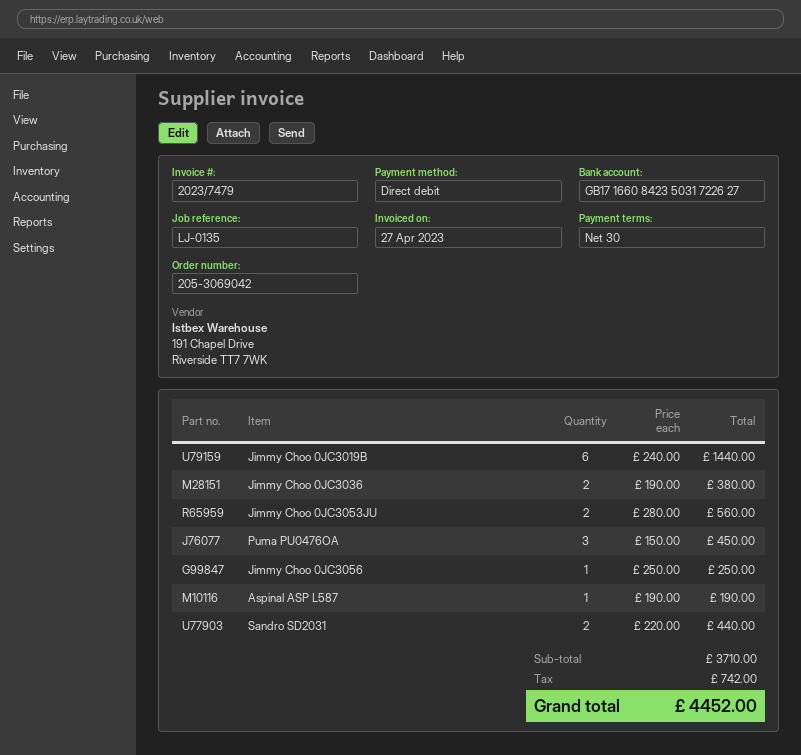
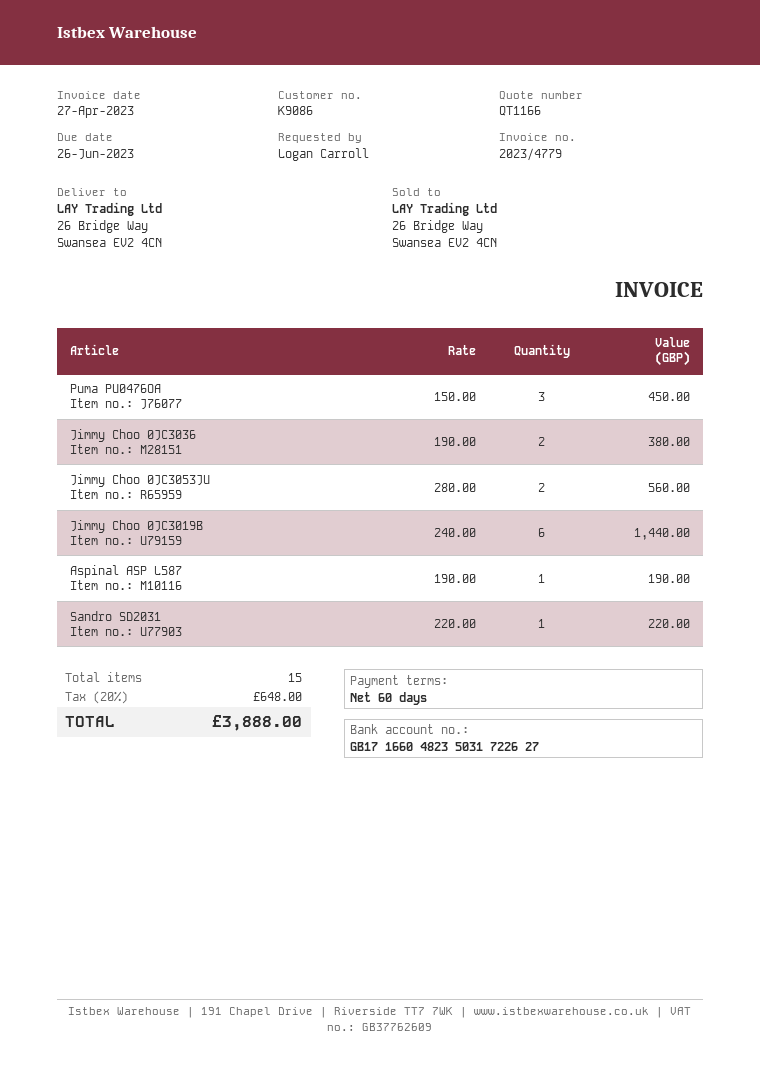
invoice number: 2023/7479 -> 2023/4779
payment terms: 30 days -> 60 days
bank account: GB17166084235031722627 -> GB17166048235031722627
Jimmy Choo 0JC3056: 1 x 250.00 = 250.00 -> none
Sandro SD2031: 2 x 220.00 = 440.00 -> 1 x 220.00 = 220.00
tax: 742.00 -> 648.00
total: 4452.00 -> 3888.00

